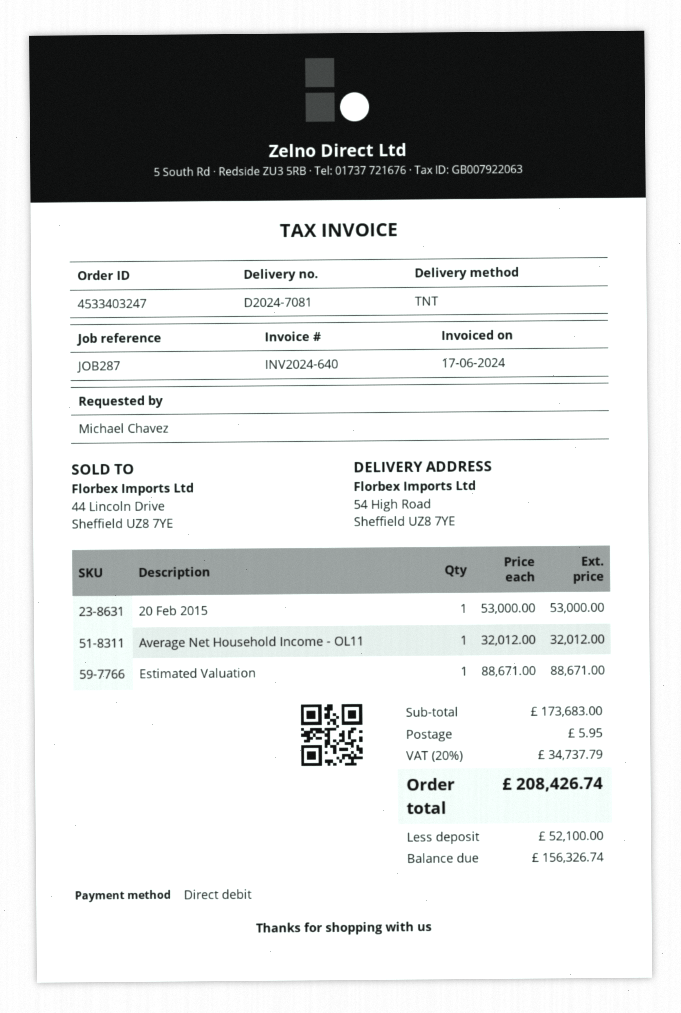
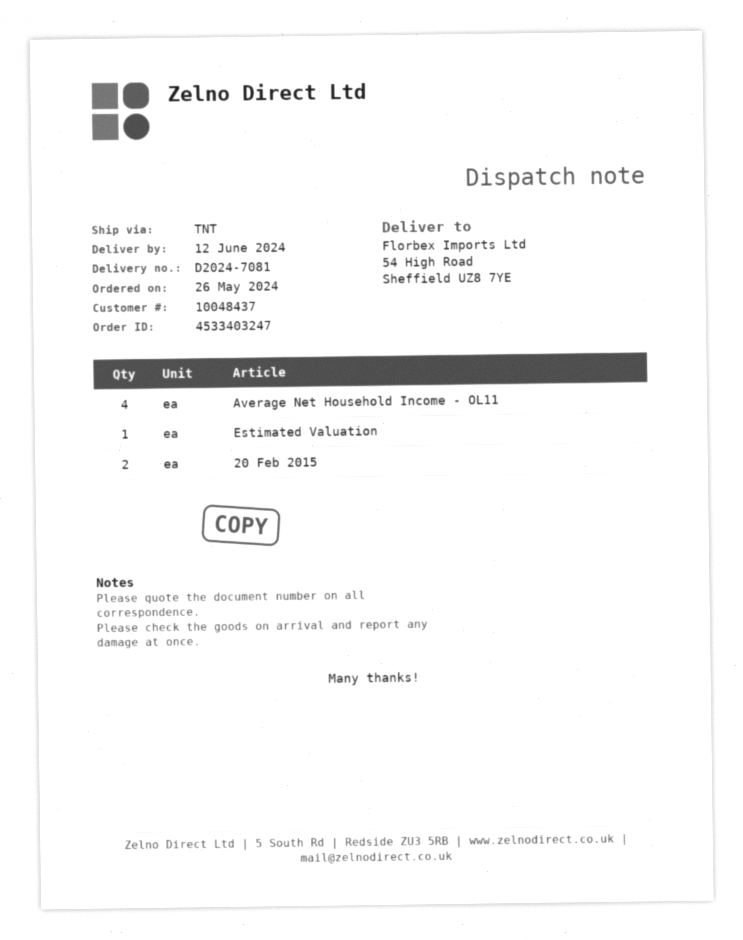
20 Feb 2015: 1 -> 2
Average Net Household Income - OL11: 1 -> 4

